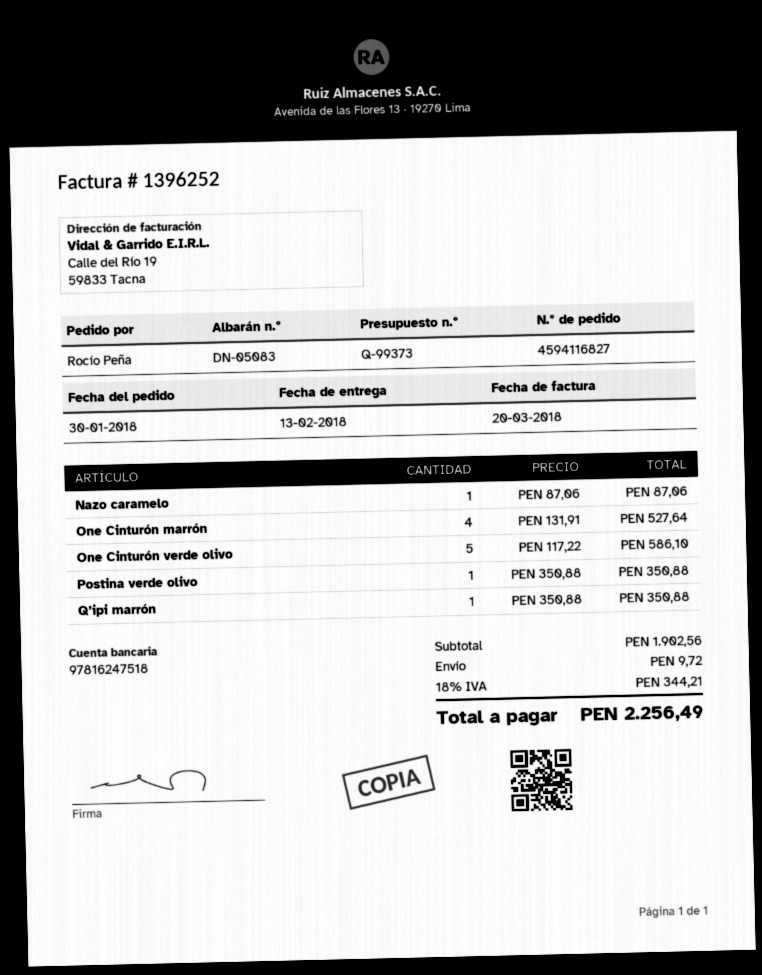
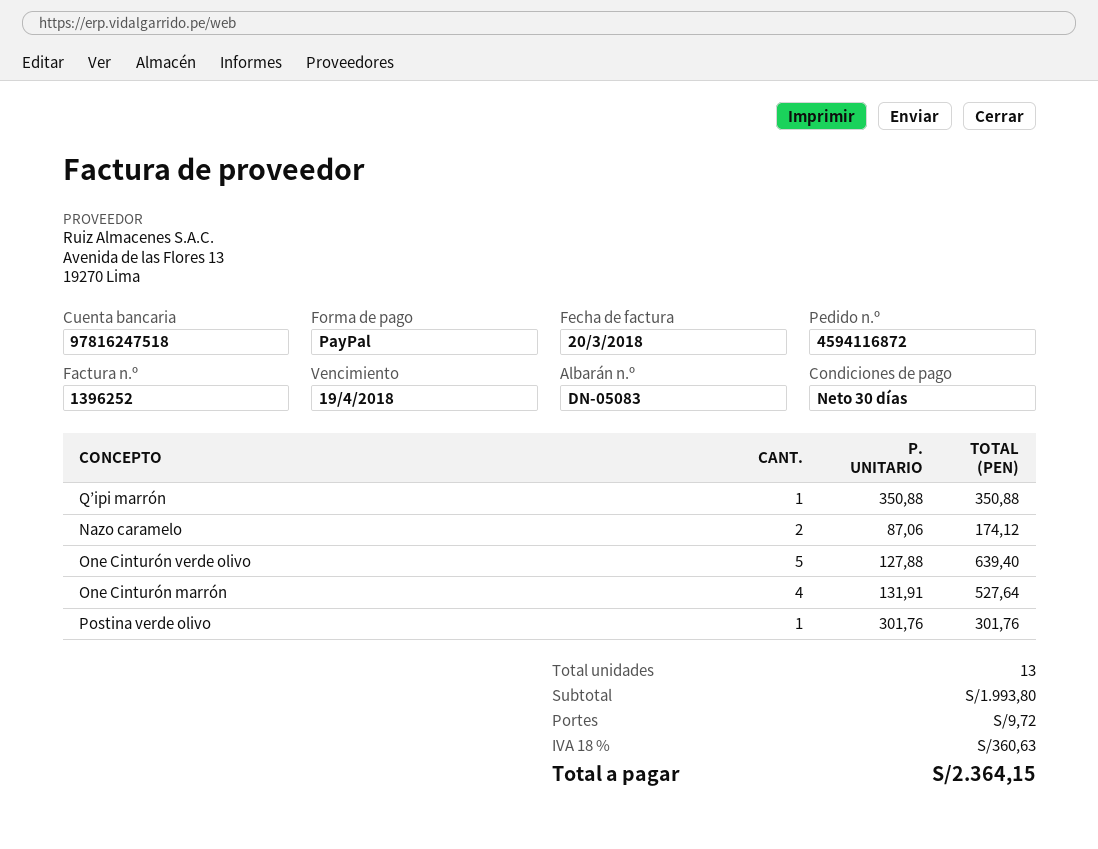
order number: 4594116827 -> 4594116872
Nazo caramelo: 1 x 87.06 = 87.06 -> 2 x 87.06 = 174.12
One Cinturón verde olivo: 5 x 117.22 = 586.10 -> 5 x 127.88 = 639.40
Postina verde olivo: 1 x 350.88 = 350.88 -> 1 x 301.76 = 301.76
subtotal: 1902.56 -> 1993.80
tax: 18% = 344.21 -> 18% = 360.63
total: 2256.49 -> 2364.15

